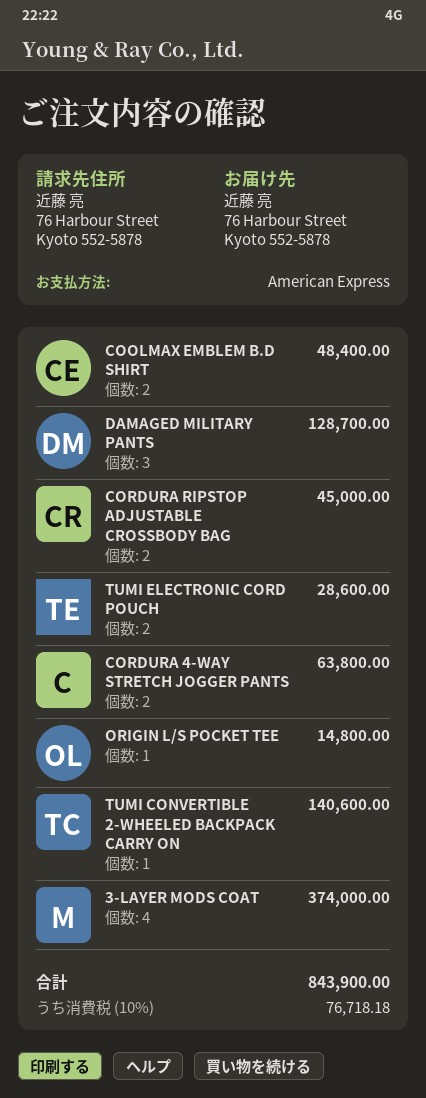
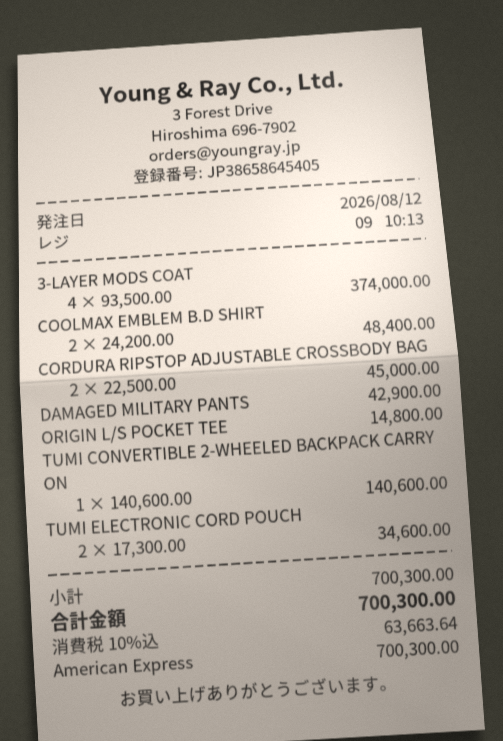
DAMAGED MILITARY PANTS: 3 for 128700.00 -> 1 for 42900.00
TUMI ELECTRONIC CORD POUCH: 2 for 28600.00 -> 2 for 34600.00
CORDURA 4-WAY STRETCH JOGGER PANTS: 2 for 63800.00 -> none
tax: 10% = 76718.18 -> 10% = 63663.64
total: 843900.00 -> 700300.00

